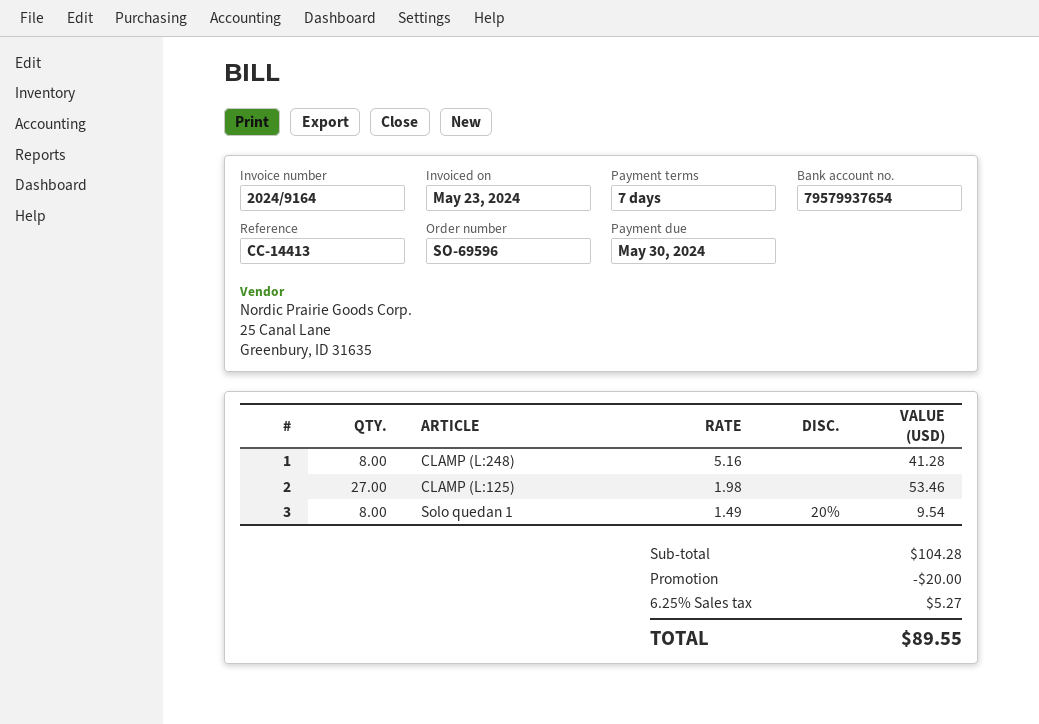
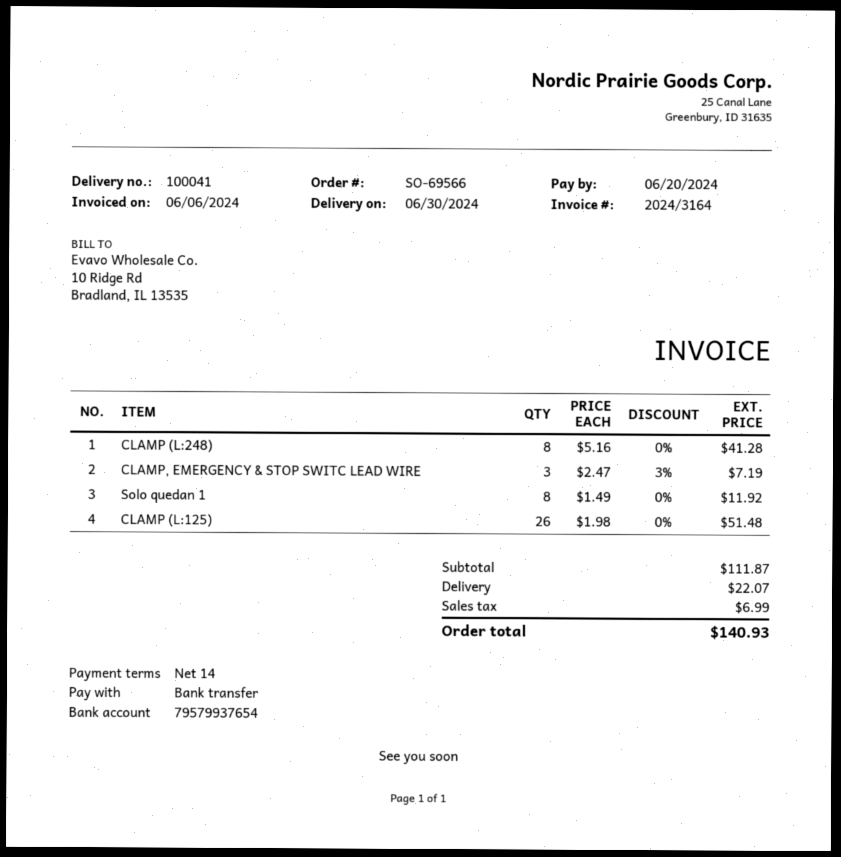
order number: SO-69596 -> SO-69566
invoice number: 2024/9164 -> 2024/3164
invoice date: 2024-05-23 -> 2024-06-06
payment terms: 7 days -> 14 days
due date: 2024-05-30 -> 2024-06-20
CLAMP (L:125): 27 x 1.98 = 53.46 -> 26 x 1.98 = 51.48
Solo quedan 1: 8 x 1.49 - 20% = 9.54 -> 8 x 1.49 = 11.92
CLAMP, EMERGENCY & STOP SWITC LEAD WIRE: none -> 3 x 2.47 - 3% = 7.19
subtotal: 104.28 -> 111.87
discount: 20.00 -> none
shipping: none -> 22.07
tax: 5.27 -> 6.99
total: 89.55 -> 140.93

